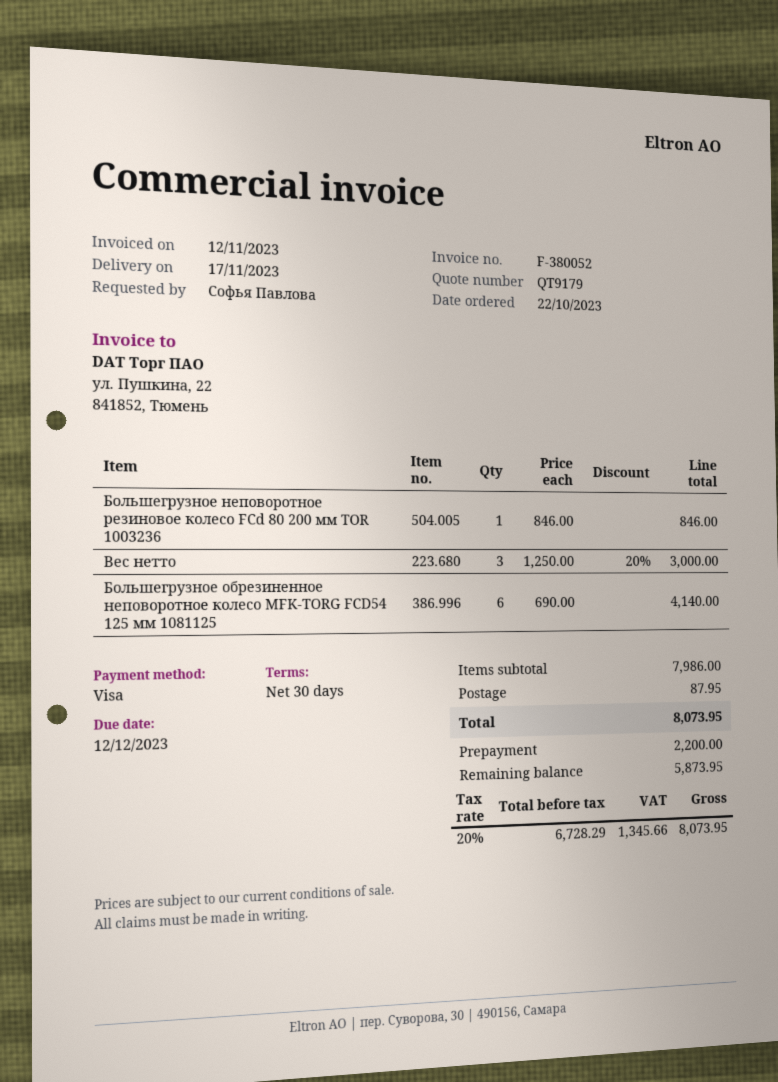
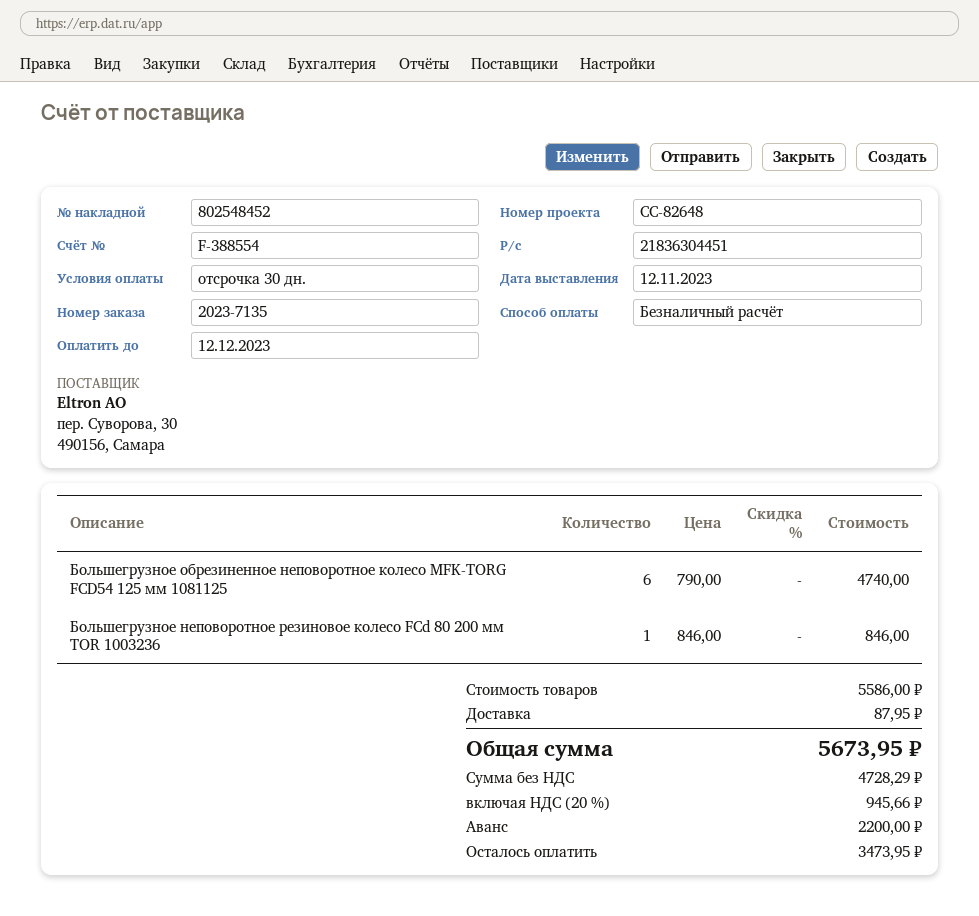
invoice number: F-380052 -> F-388554
payment method: Visa -> bank transfer
Вес нетто: 3 x 1250.00 - 20% = 3000.00 -> none
Большегрузное обрезиненное неповоротное колесо MFK-TORG FCD54 125 мм 1081125: 6 x 690.00 = 4140.00 -> 6 x 790.00 = 4740.00
subtotal: 7986.00 -> 5586.00
net: 6728.29 -> 4728.29
tax: 20% = 1345.66 -> 20% = 945.66
total: 8073.95 -> 5673.95
balance: 5873.95 -> 3473.95

